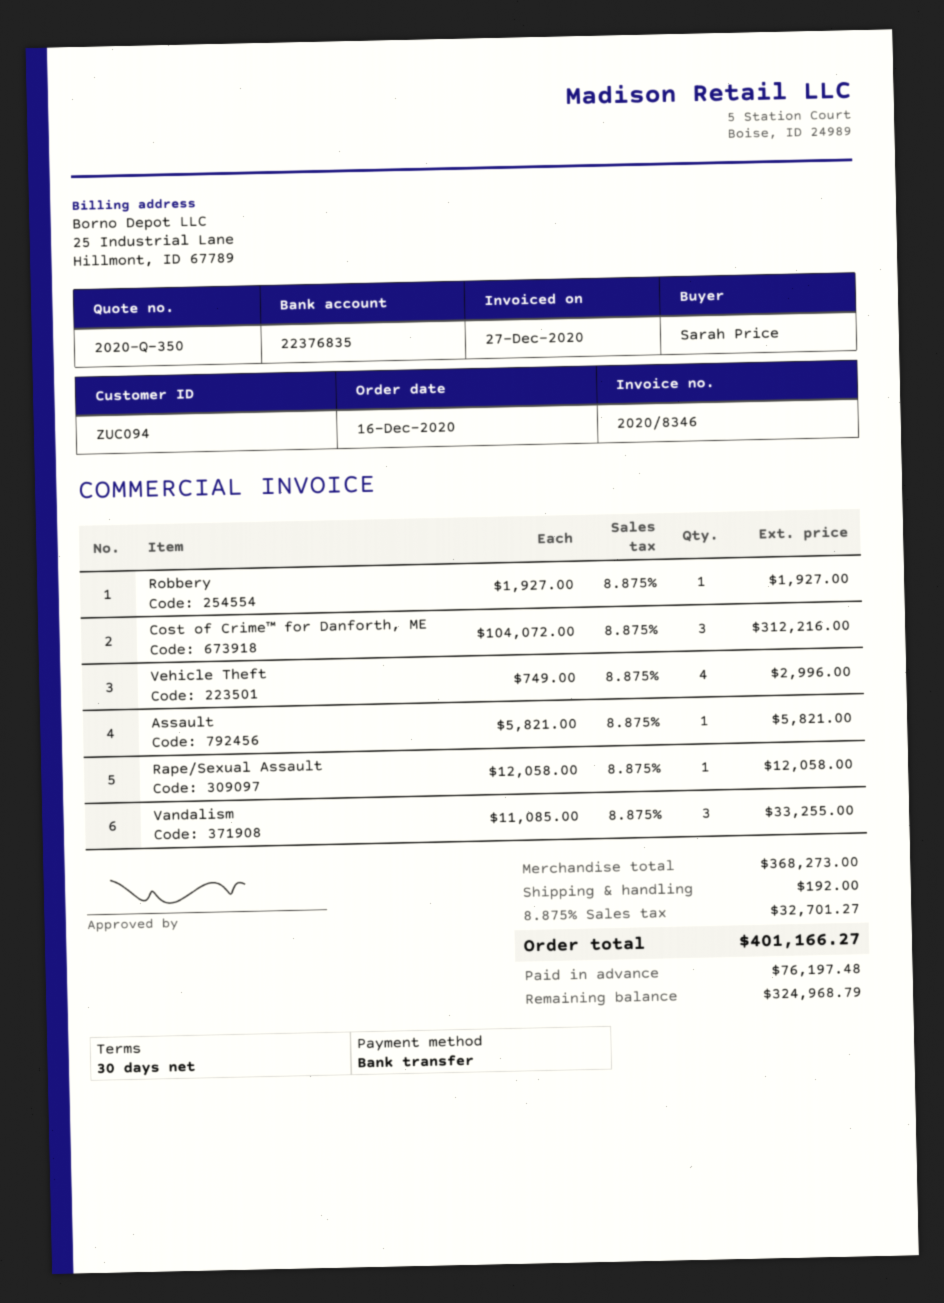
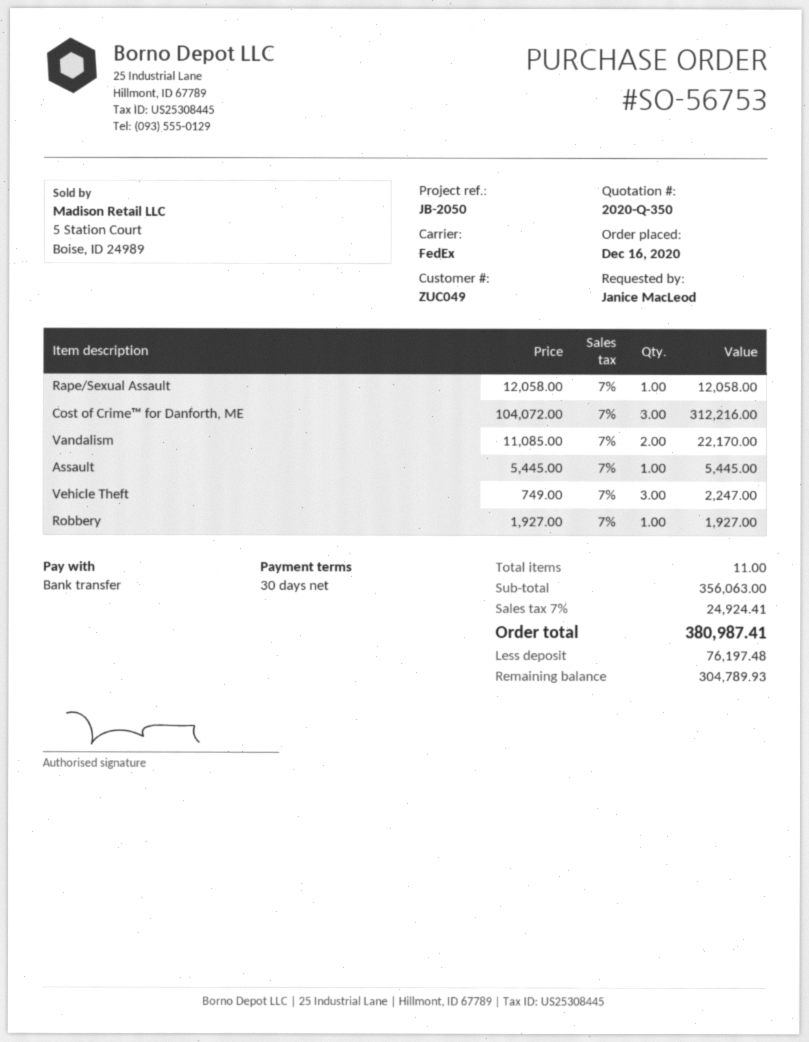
customer number: ZUC094 -> ZUC049
ordered by: Sarah Price -> Janice MacLeod
Vehicle Theft: 4 x 749.00 = 2996.00 -> 3 x 749.00 = 2247.00
Assault: 1 x 5821.00 = 5821.00 -> 1 x 5445.00 = 5445.00
Vandalism: 3 x 11085.00 = 33255.00 -> 2 x 11085.00 = 22170.00
subtotal: 368273.00 -> 356063.00
shipping: 192.00 -> none
tax: 8.875% = 32701.27 -> 7% = 24924.41
total: 401166.27 -> 380987.41
balance: 324968.79 -> 304789.93

